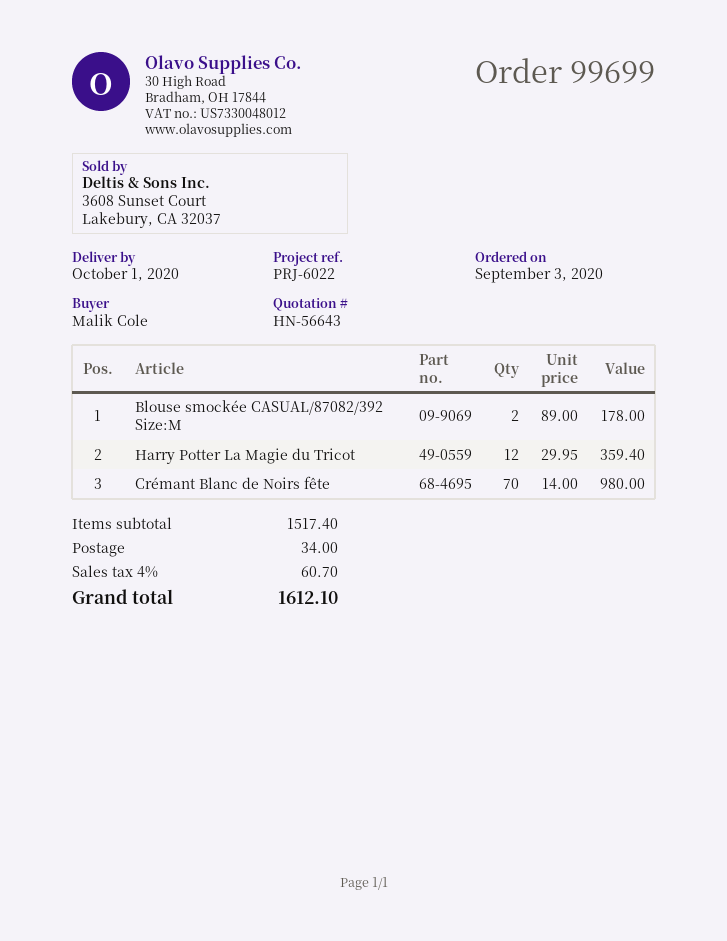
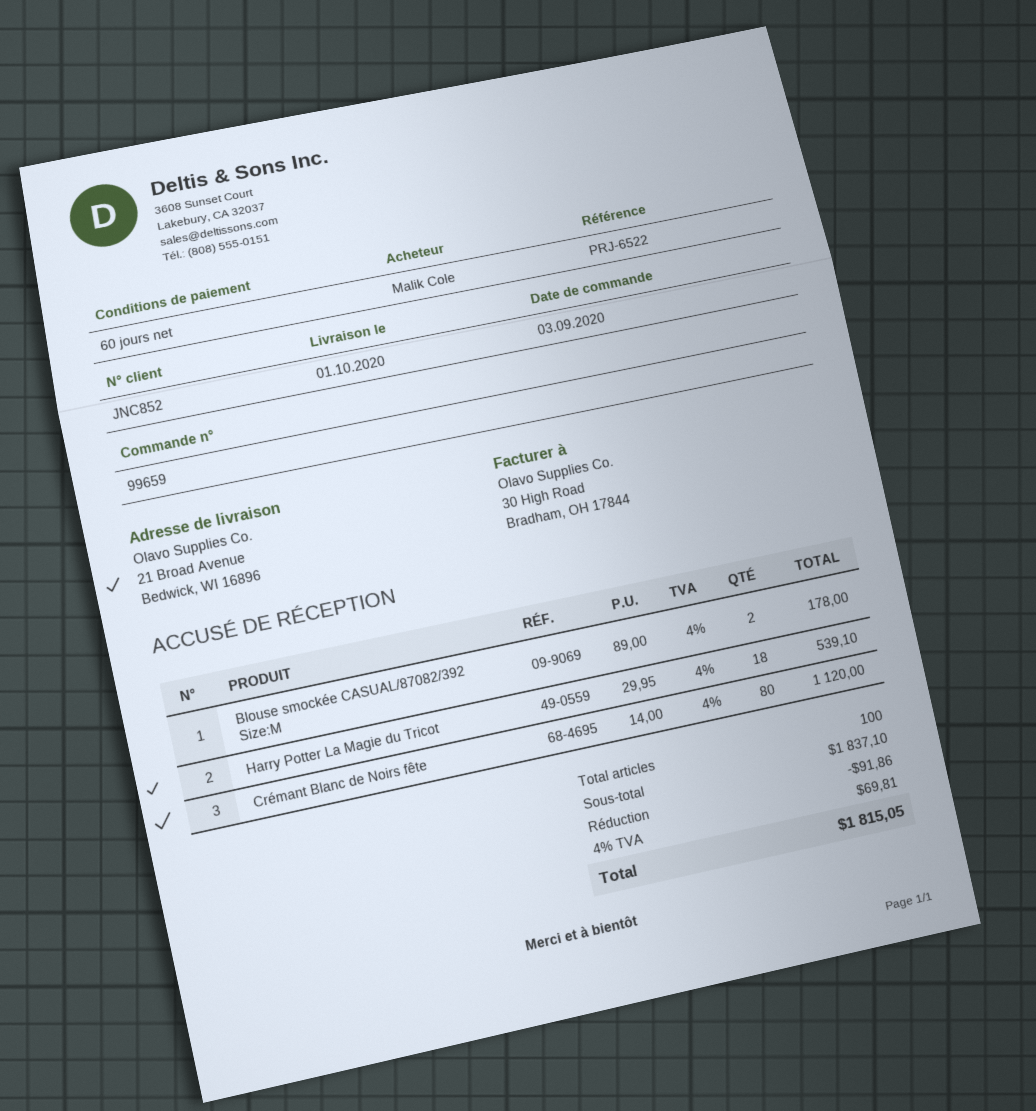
order number: 99699 -> 99659
reference: PRJ-6022 -> PRJ-6522
Harry Potter La Magie du Tricot: 12 x 29.95 = 359.40 -> 18 x 29.95 = 539.10
Crémant Blanc de Noirs fête: 70 x 14.00 = 980.00 -> 80 x 14.00 = 1120.00
subtotal: 1517.40 -> 1837.10
discount: none -> 91.86
shipping: 34.00 -> none
tax: 4% = 60.70 -> 4% = 69.81
total: 1612.10 -> 1815.05

